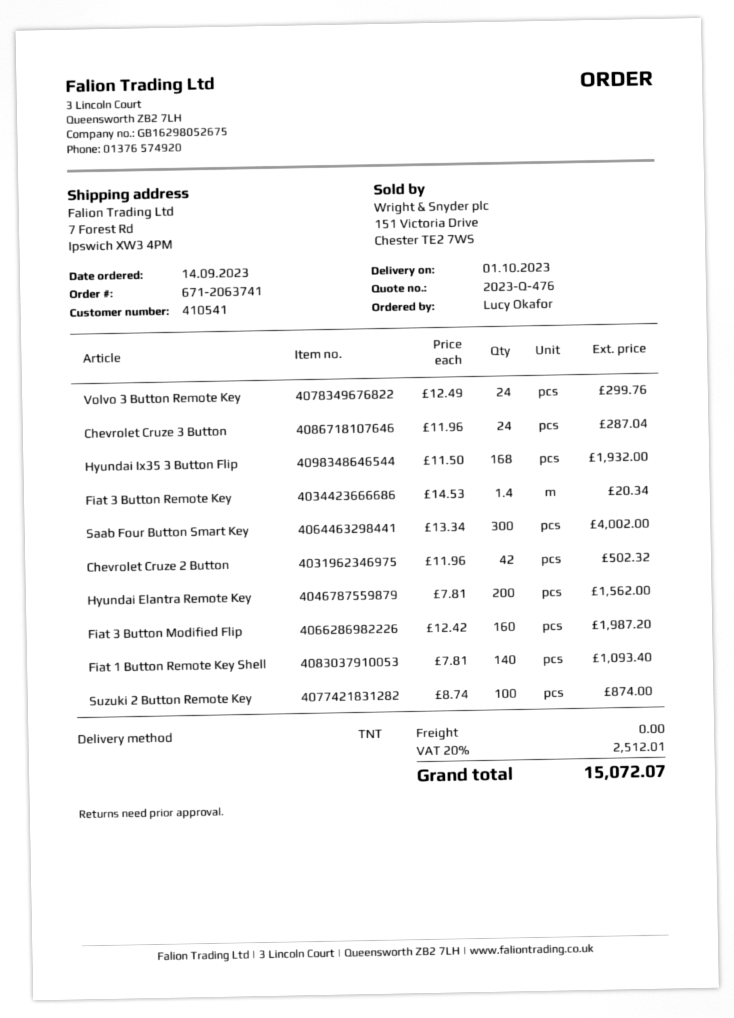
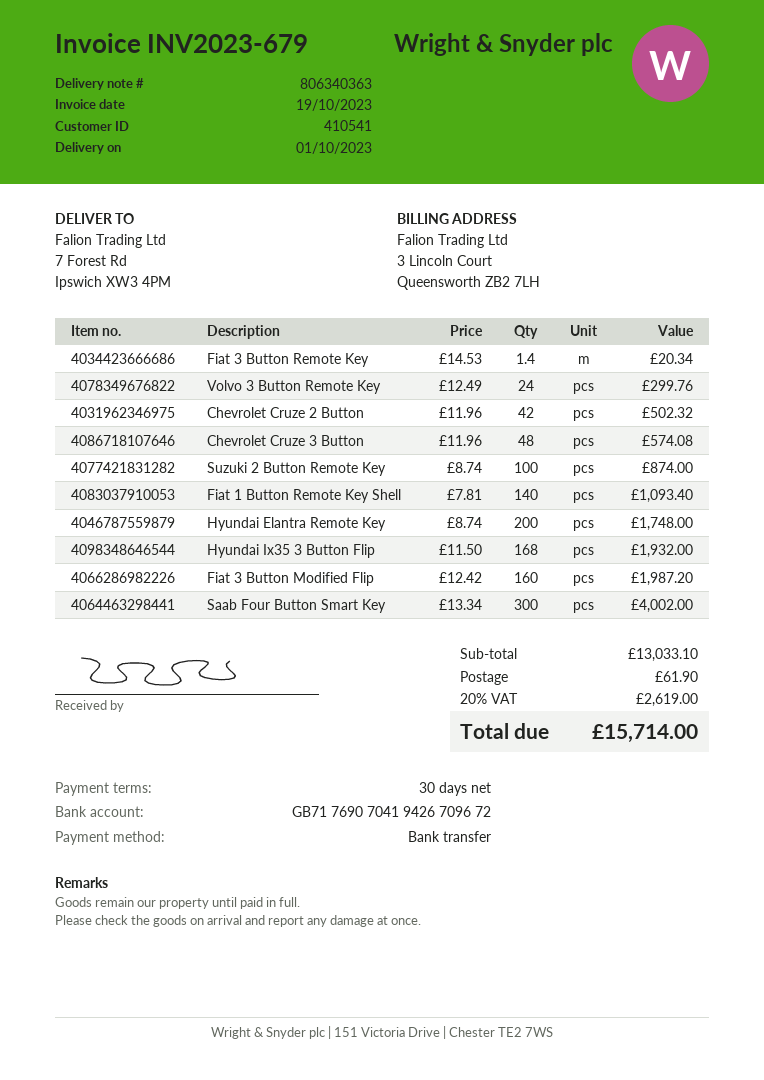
Chevrolet Cruze 3 Button: 24 x 11.96 = 287.04 -> 48 x 11.96 = 574.08
Hyundai Elantra Remote Key: 200 x 7.81 = 1562.00 -> 200 x 8.74 = 1748.00
shipping: 0.00 -> 61.90
tax: 20% = 2512.01 -> 20% = 2619.00
total: 15072.07 -> 15714.00

